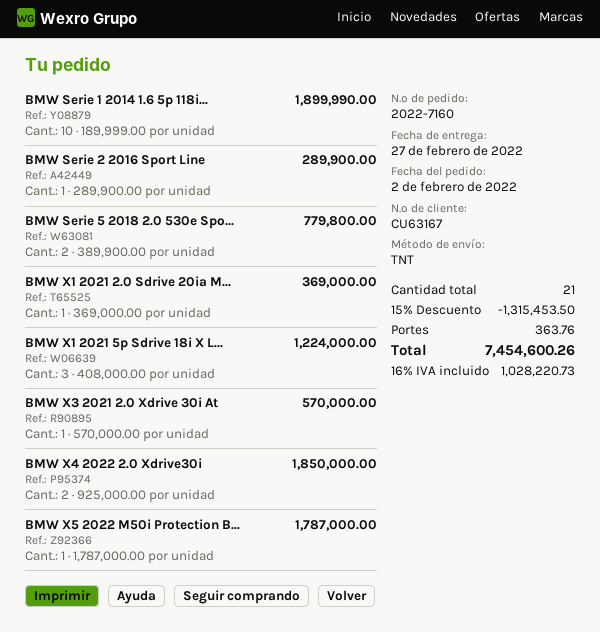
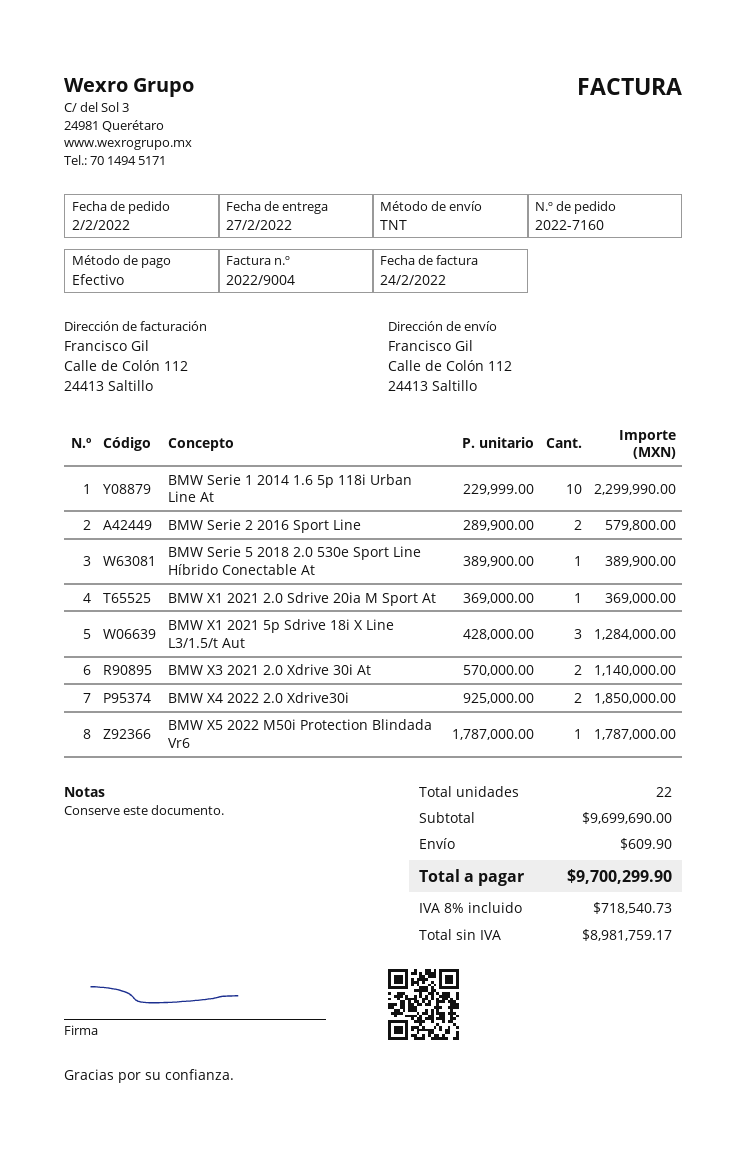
BMW Serie 1 2014 1.6 5p 118i...: 10 x 189999.00 = 1899990.00 -> 10 x 229999.00 = 2299990.00
BMW Serie 2 2016 Sport Line: 1 x 289900.00 = 289900.00 -> 2 x 289900.00 = 579800.00
BMW Serie 5 2018 2.0 530e Spo...: 2 x 389900.00 = 779800.00 -> 1 x 389900.00 = 389900.00
BMW X1 2021 5p Sdrive 18i X L...: 3 x 408000.00 = 1224000.00 -> 3 x 428000.00 = 1284000.00
BMW X3 2021 2.0 Xdrive 30i At: 1 x 570000.00 = 570000.00 -> 2 x 570000.00 = 1140000.00
total quantity: 21 -> 22
discount: 15% = 1315453.50 -> none
shipping: 363.76 -> 609.90
tax: 16% = 1028220.73 -> 8% = 718540.73
total: 7454600.26 -> 9700299.90

